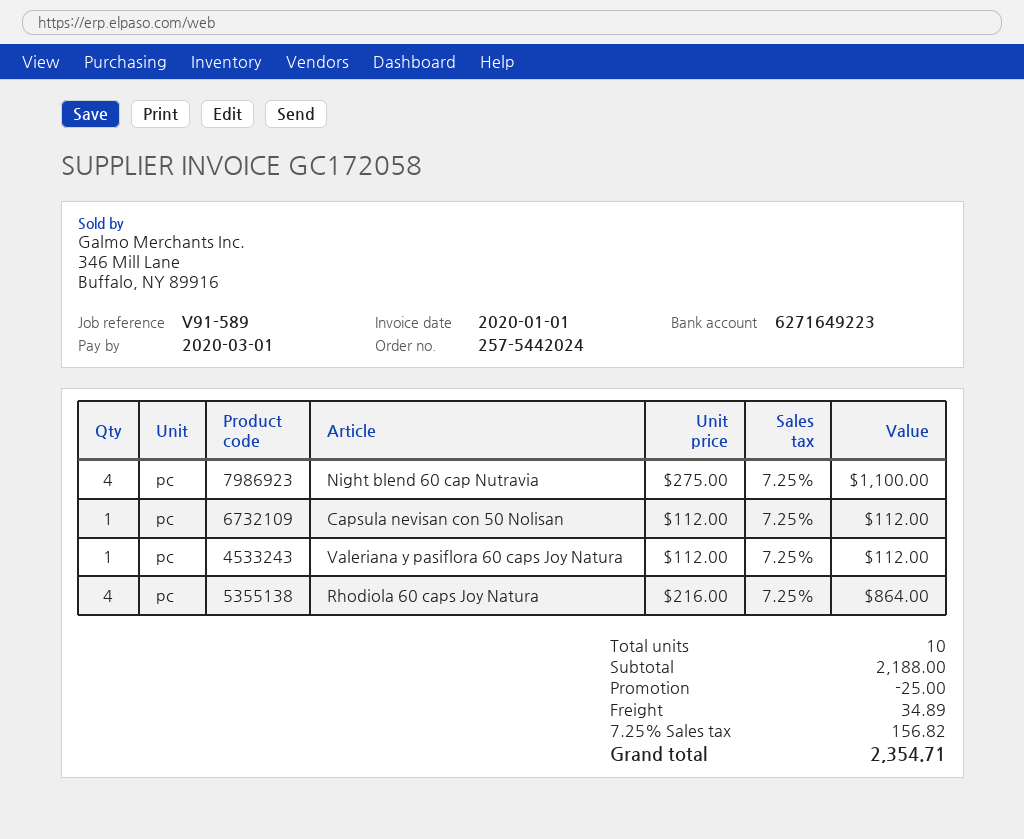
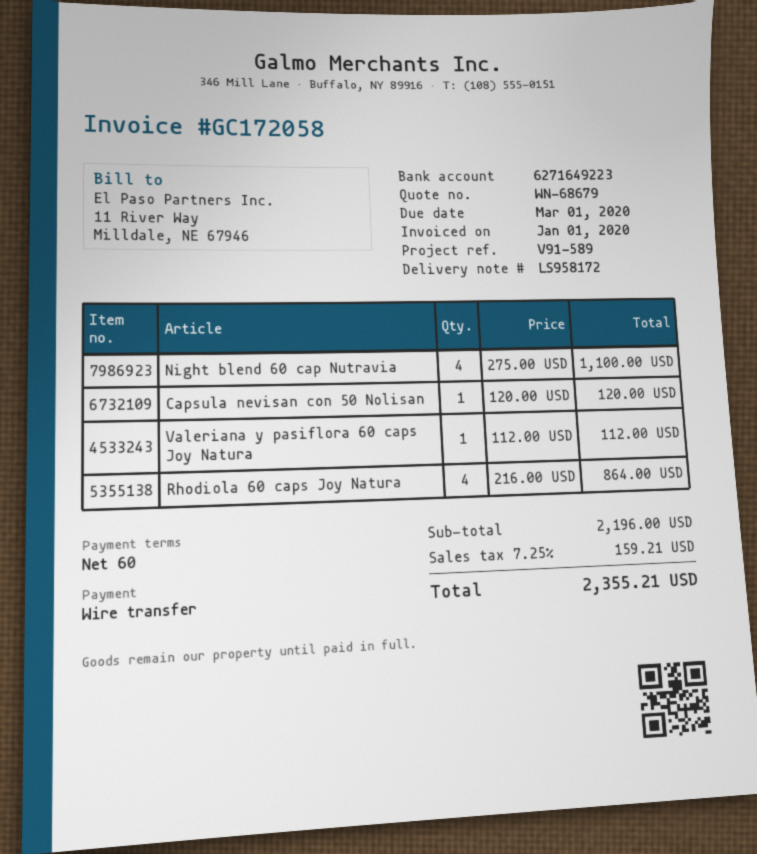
Capsula nevisan con 50 Nolisan: 1 x 112.00 = 112.00 -> 1 x 120.00 = 120.00
subtotal: 2188.00 -> 2196.00
discount: 25.00 -> none
shipping: 34.89 -> none
tax: 7.25% = 156.82 -> 7.25% = 159.21
total: 2354.71 -> 2355.21

